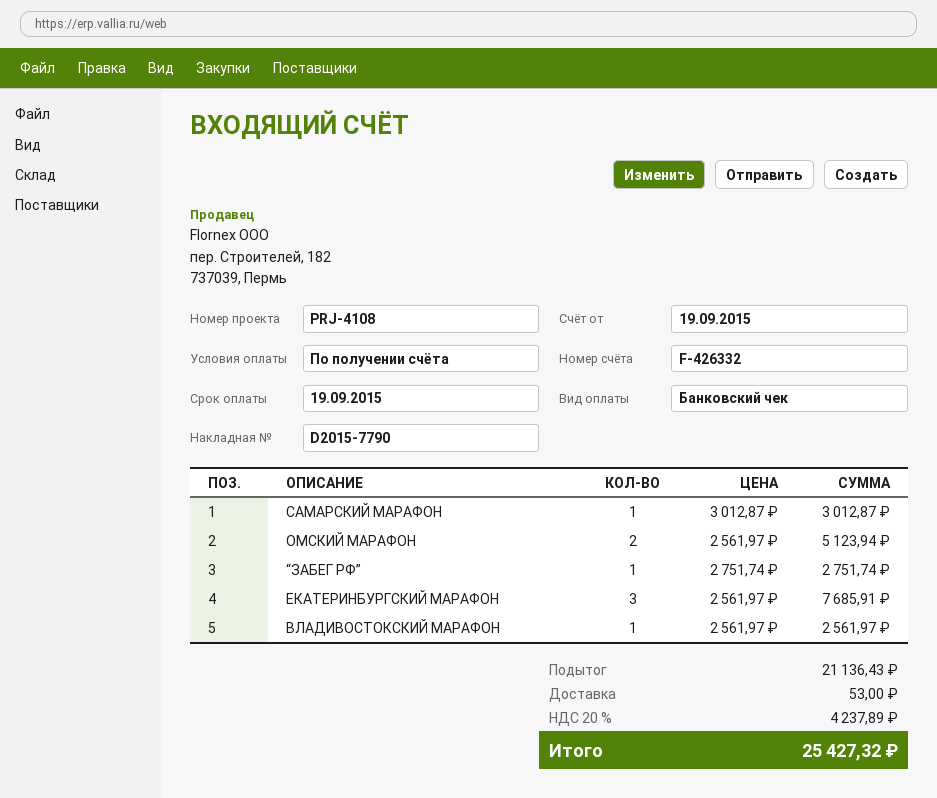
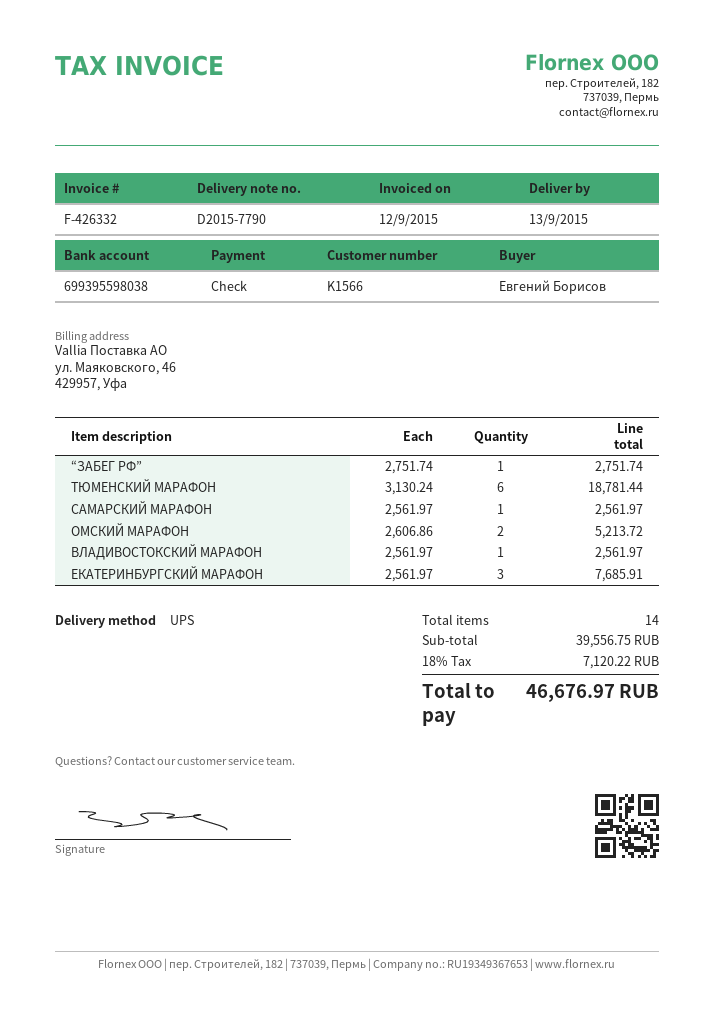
invoice date: 2015-09-19 -> 2015-09-12
САМАРСКИЙ МАРАФОН: 1 x 3012.87 = 3012.87 -> 1 x 2561.97 = 2561.97
ОМСКИЙ МАРАФОН: 2 x 2561.97 = 5123.94 -> 2 x 2606.86 = 5213.72
ТЮМЕНСКИЙ МАРАФОН: none -> 6 x 3130.24 = 18781.44
subtotal: 21136.43 -> 39556.75
shipping: 53.00 -> none
tax: 20% = 4237.89 -> 18% = 7120.22
total: 25427.32 -> 46676.97

